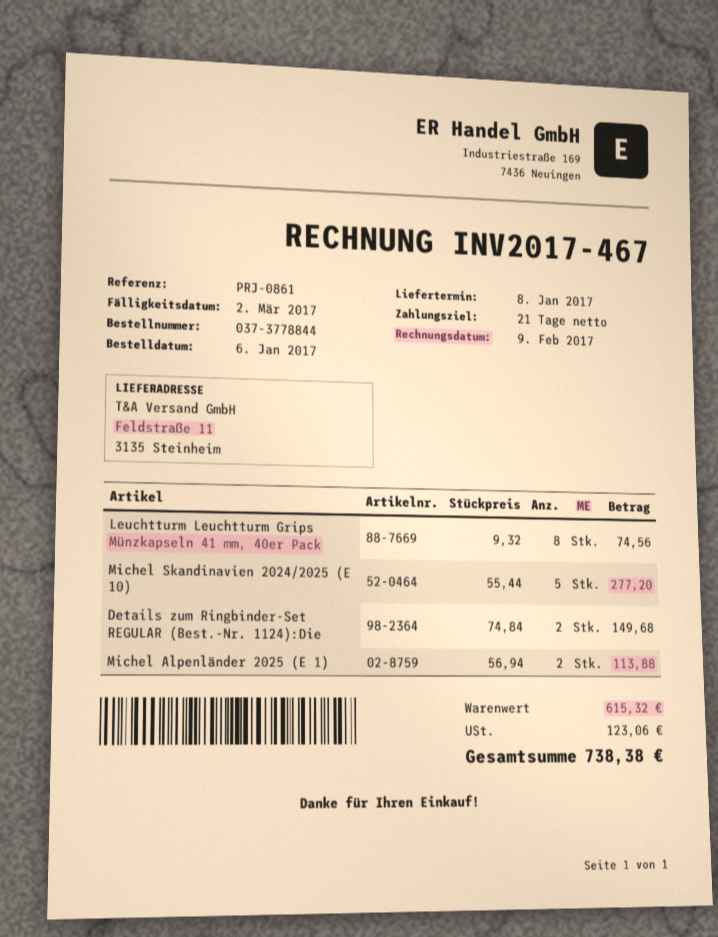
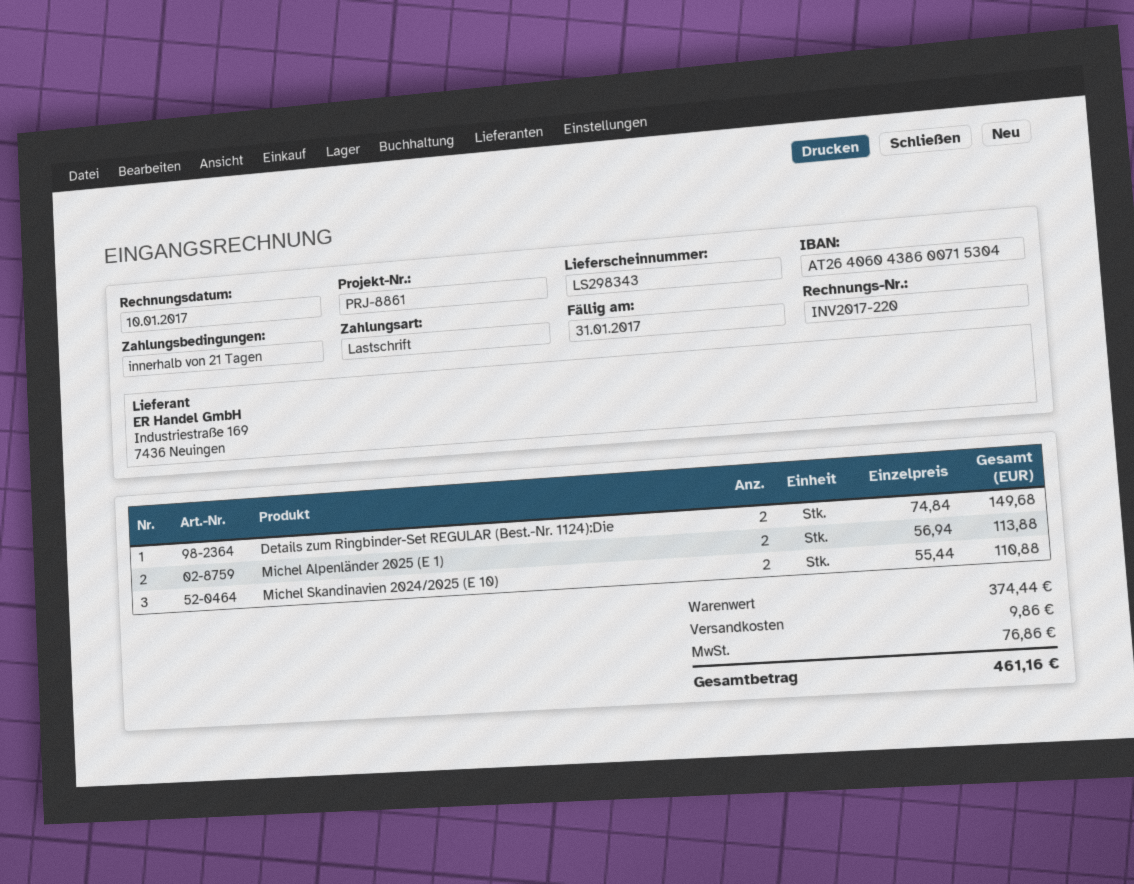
invoice number: INV2017-467 -> INV2017-220
invoice date: 2017-02-09 -> 2017-01-10
due date: 2017-03-02 -> 2017-01-31
reference: PRJ-0861 -> PRJ-8861
Leuchtturm Leuchtturm Grips Münzkapseln 41 mm, 40er Pack: 8 x 9.32 = 74.56 -> none
Michel Skandinavien 2024/2025 (E 10): 5 x 55.44 = 277.20 -> 2 x 55.44 = 110.88
subtotal: 615.32 -> 374.44
shipping: none -> 9.86
tax: 123.06 -> 76.86
total: 738.38 -> 461.16

